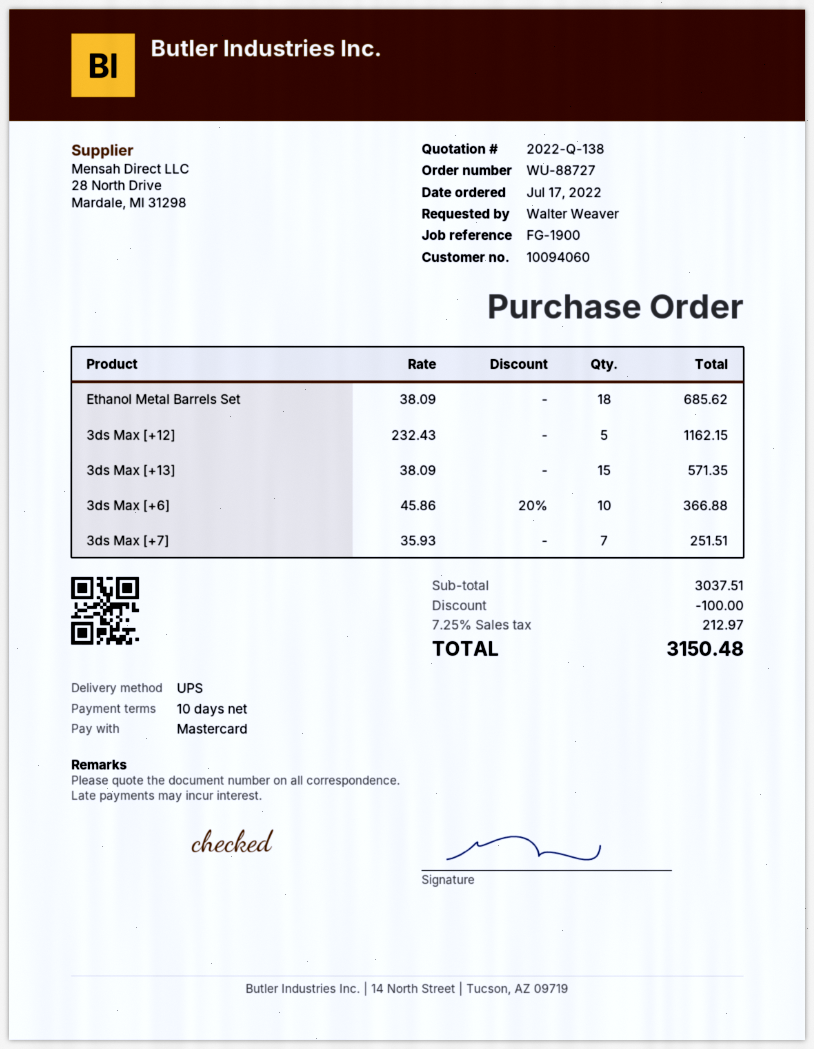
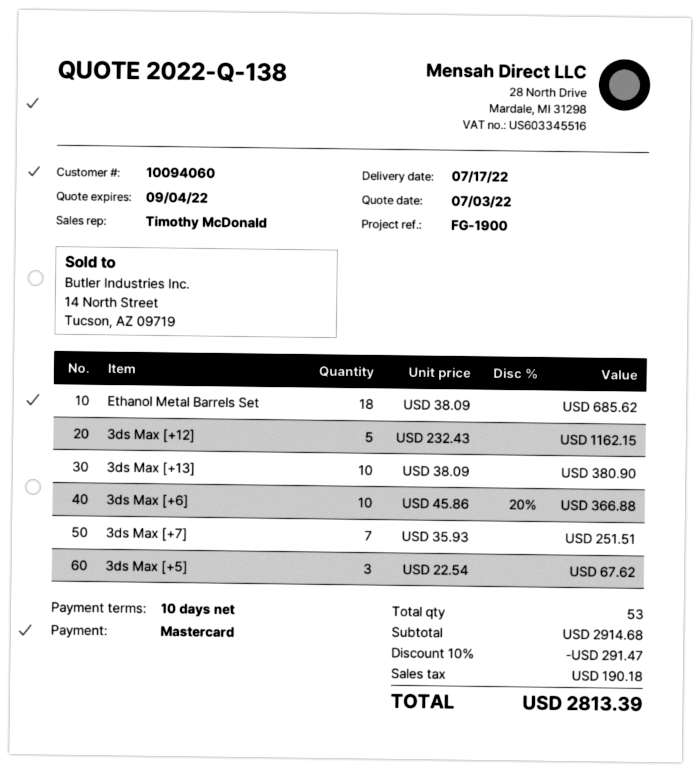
3ds Max [+13]: 15 x 38.09 = 571.35 -> 10 x 38.09 = 380.90
3ds Max [+5]: none -> 3 x 22.54 = 67.62
subtotal: 3037.51 -> 2914.68
discount: 100.00 -> 291.47
tax: 212.97 -> 190.18
total: 3150.48 -> 2813.39

